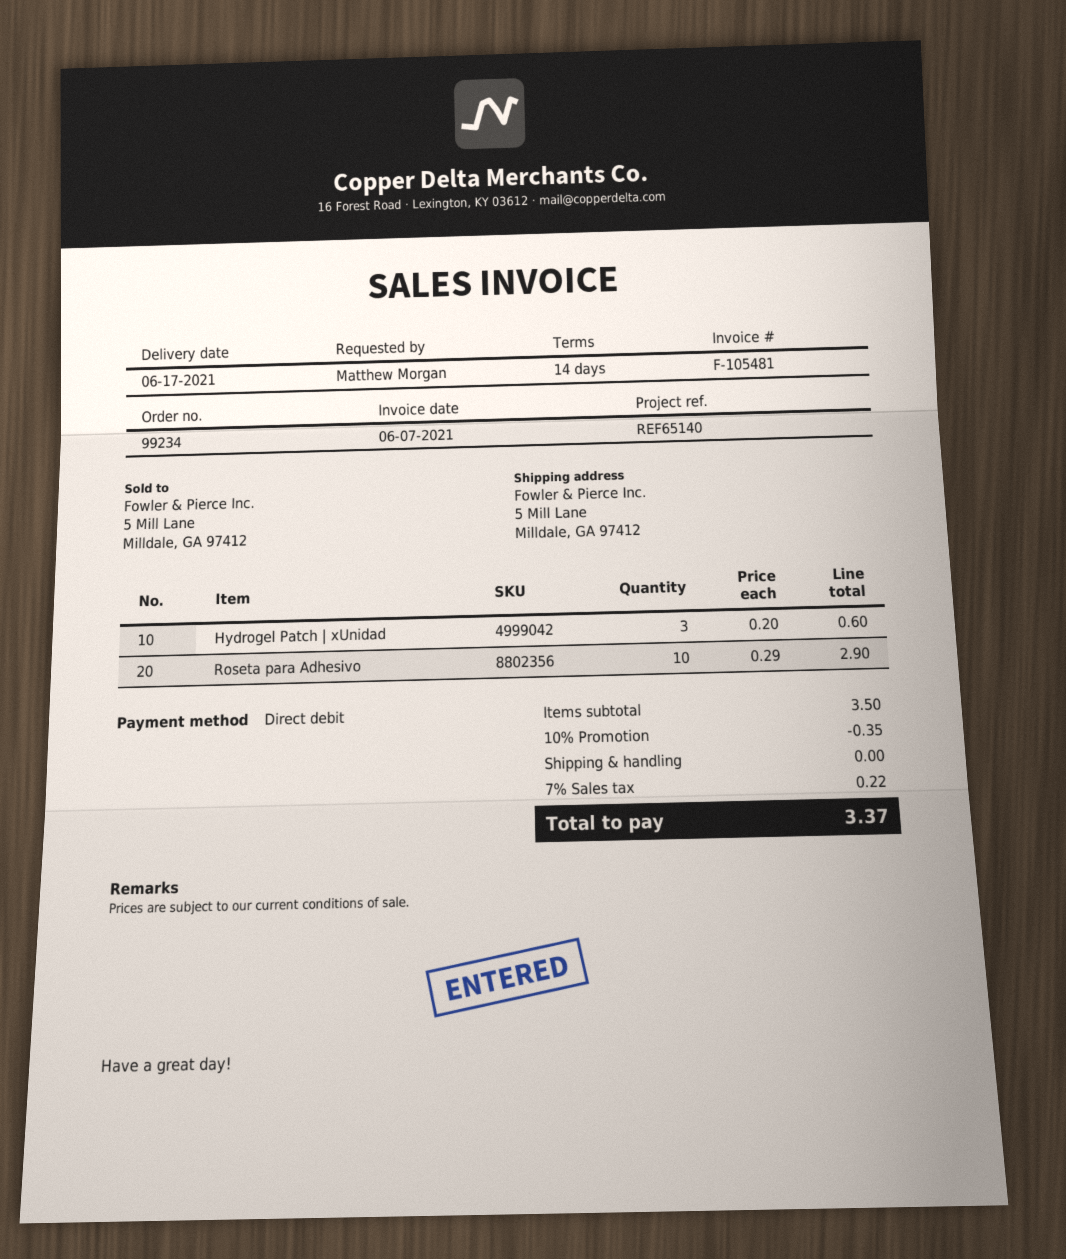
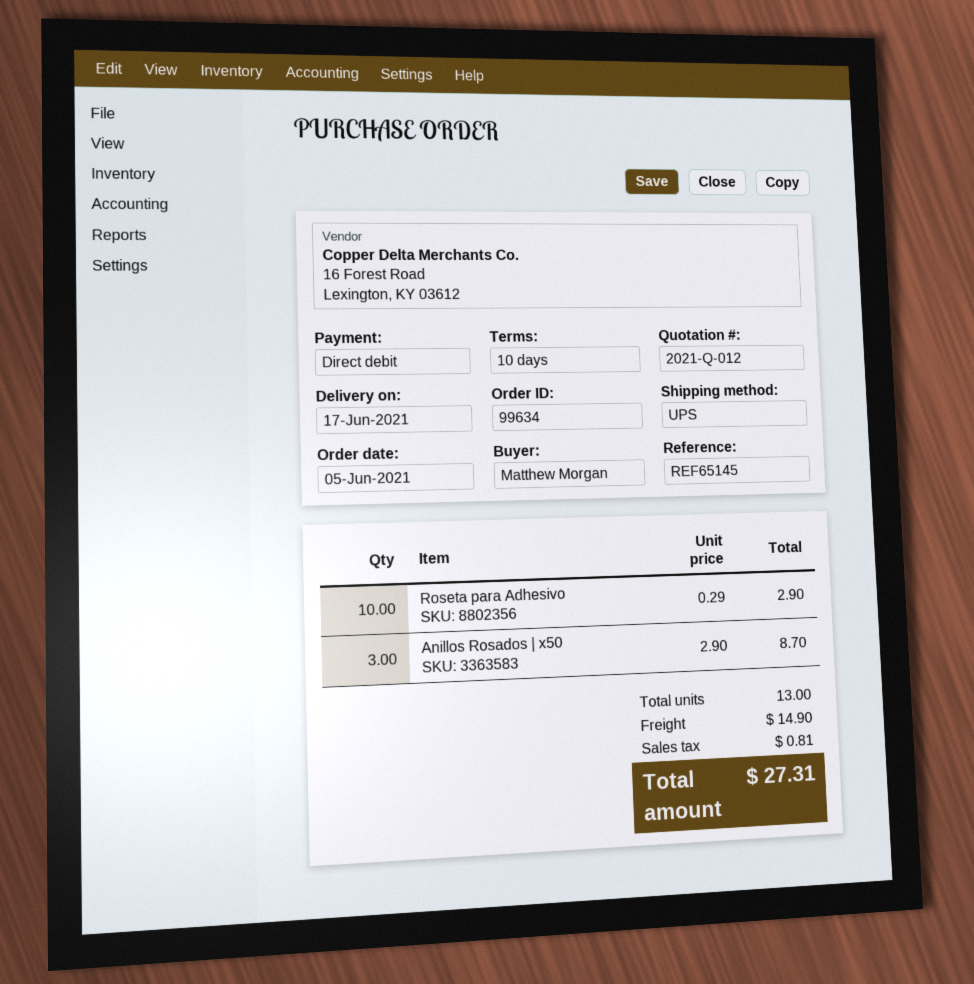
order number: 99234 -> 99634
payment terms: 14 days -> 10 days
reference: REF65140 -> REF65145
Hydrogel Patch | xUnidad: 3 x 0.20 = 0.60 -> none
Anillos Rosados | x50: none -> 3 x 2.90 = 8.70
discount: 10% = 0.35 -> none
shipping: 0.00 -> 14.90
tax: 0.22 -> 0.81
total: 3.37 -> 27.31

